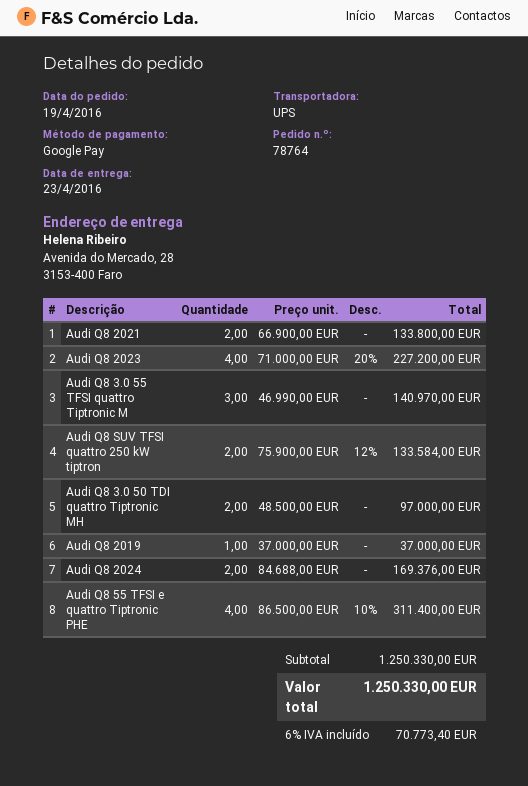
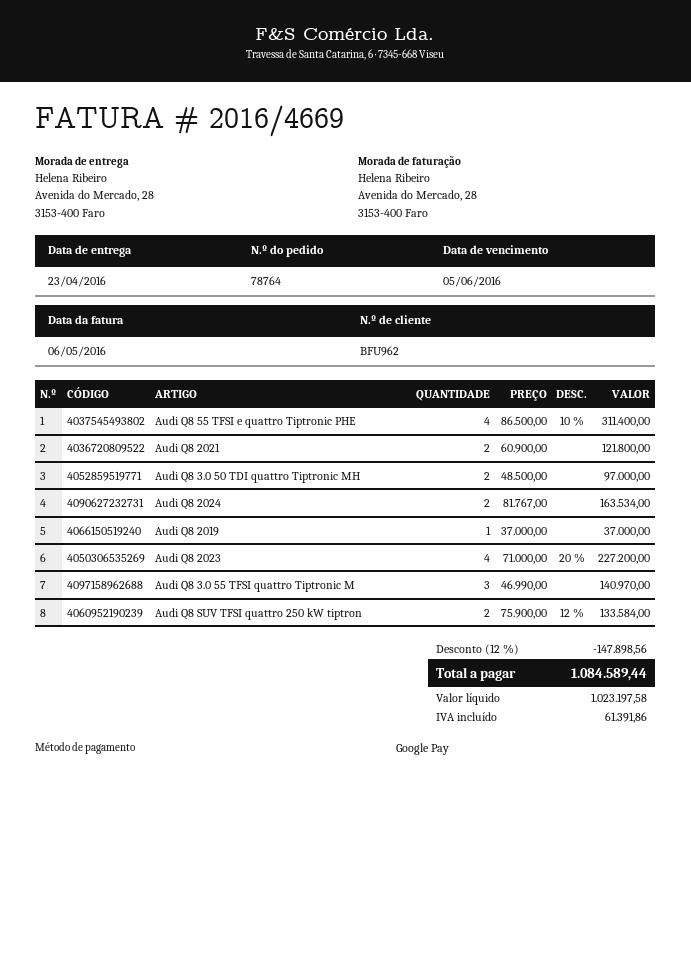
Audi Q8 2021: 2 x 66900.00 = 133800.00 -> 2 x 60900.00 = 121800.00
Audi Q8 2024: 2 x 84688.00 = 169376.00 -> 2 x 81767.00 = 163534.00
discount: none -> 12% = 147898.56
tax: 70773.40 -> 61391.86
total: 1250330.00 -> 1084589.44

